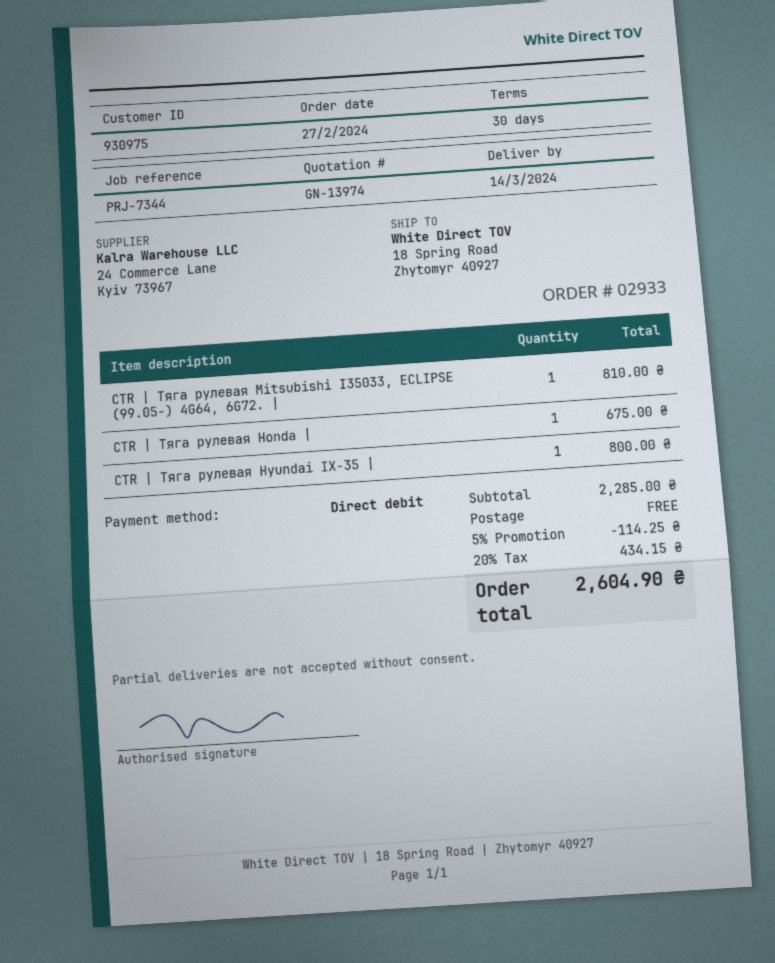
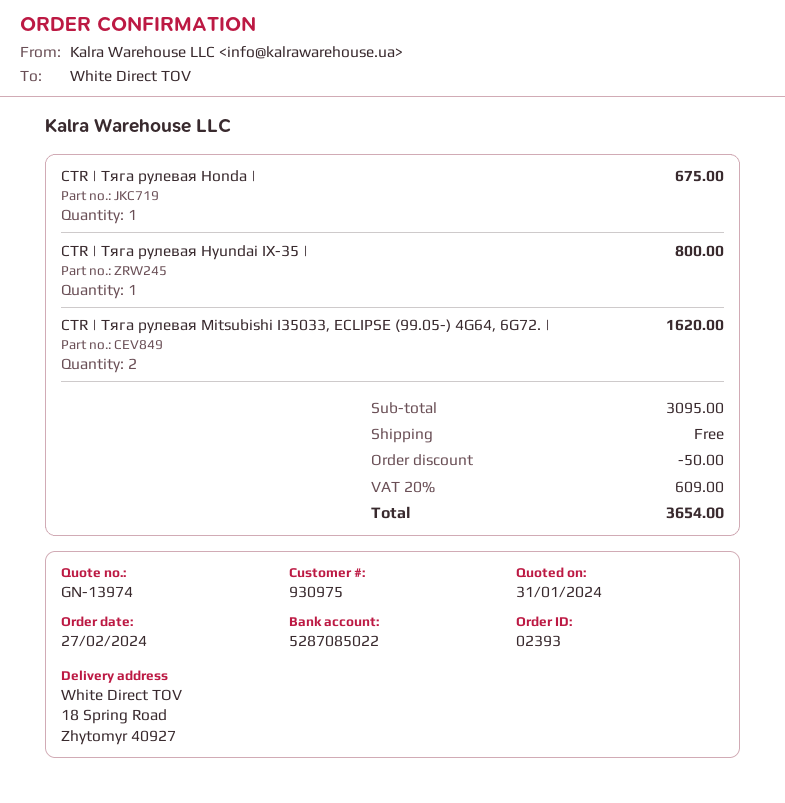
order number: 02933 -> 02393
CTR | Тяга рулевая Mitsubishi I35033, ECLIPSE (99.05-) 4G64, 6G72. |: 1 for 810.00 -> 2 for 1620.00
subtotal: 2285.00 -> 3095.00
discount: 114.25 -> 50.00
tax: 20% = 434.15 -> 20% = 609.00
total: 2604.90 -> 3654.00

